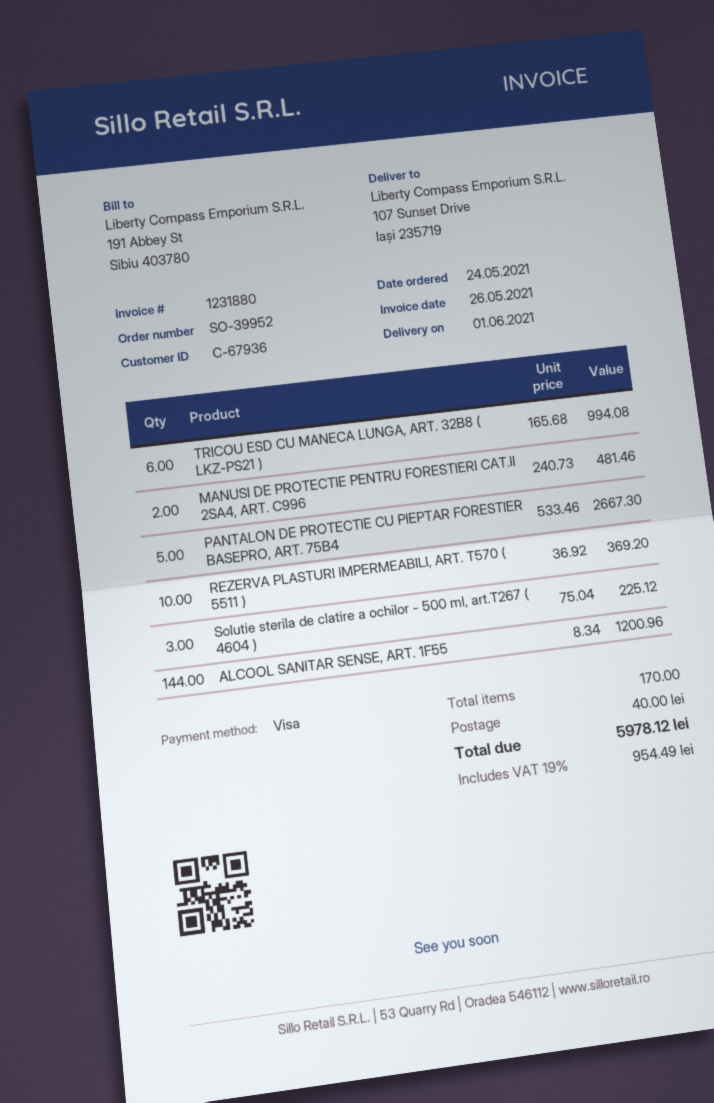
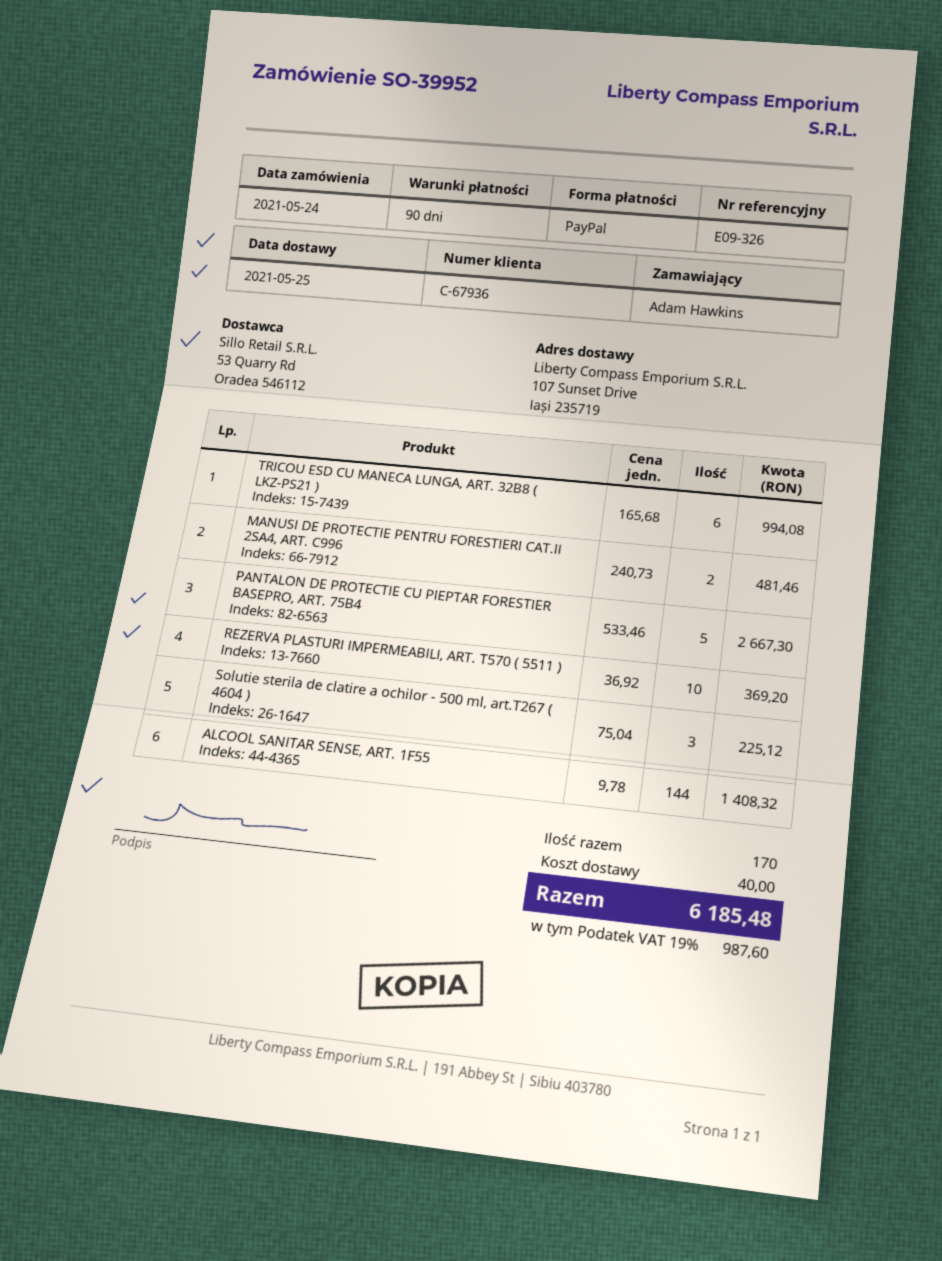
delivery date: 2021-06-01 -> 2021-05-25
payment method: Visa -> PayPal
ALCOOL SANITAR SENSE, ART. 1F55: 144 x 8.34 = 1200.96 -> 144 x 9.78 = 1408.32
tax: 19% = 954.49 -> 19% = 987.60
total: 5978.12 -> 6185.48

